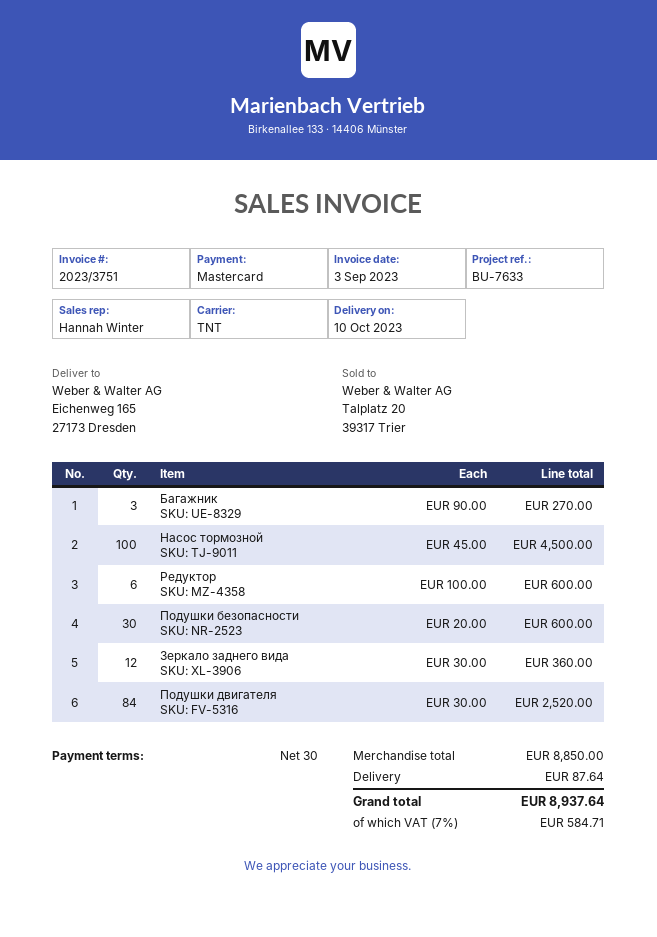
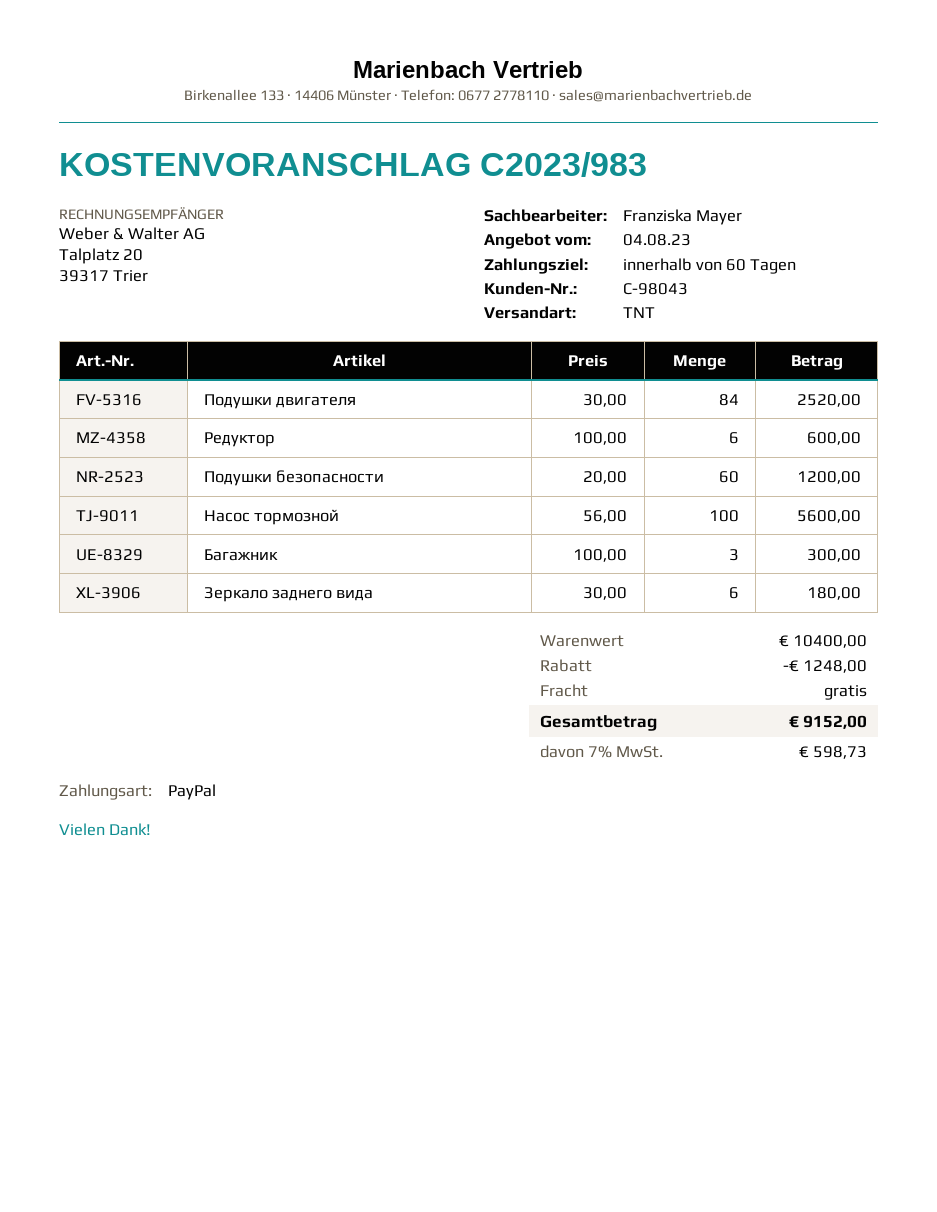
payment terms: 30 days -> 60 days
sales rep: Hannah Winter -> Franziska Mayer
payment method: Mastercard -> PayPal
Багажник: 3 x 90.00 = 270.00 -> 3 x 100.00 = 300.00
Насос тормозной: 100 x 45.00 = 4500.00 -> 100 x 56.00 = 5600.00
Подушки безопасности: 30 x 20.00 = 600.00 -> 60 x 20.00 = 1200.00
Зеркало заднего вида: 12 x 30.00 = 360.00 -> 6 x 30.00 = 180.00
subtotal: 8850.00 -> 10400.00
discount: none -> 1248.00
shipping: 87.64 -> 0.00
tax: 7% = 584.71 -> 7% = 598.73
total: 8937.64 -> 9152.00

